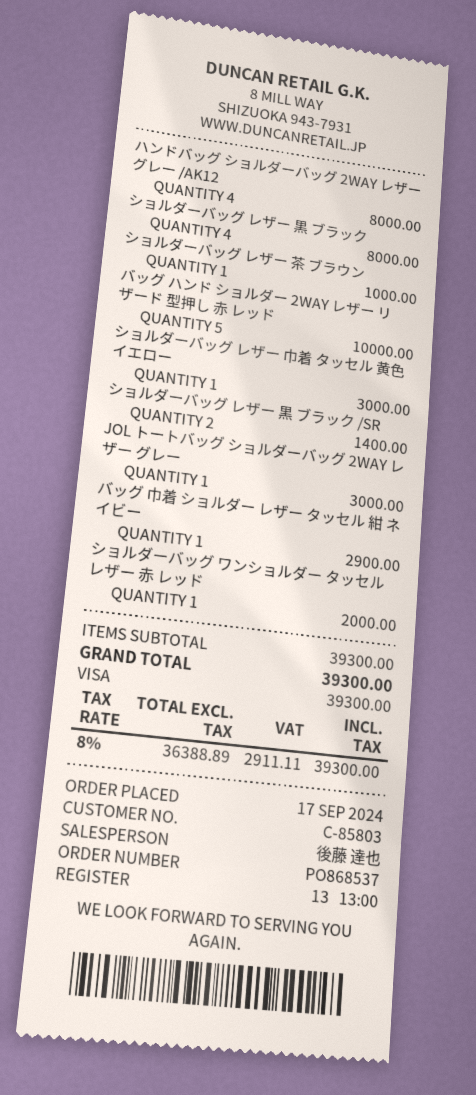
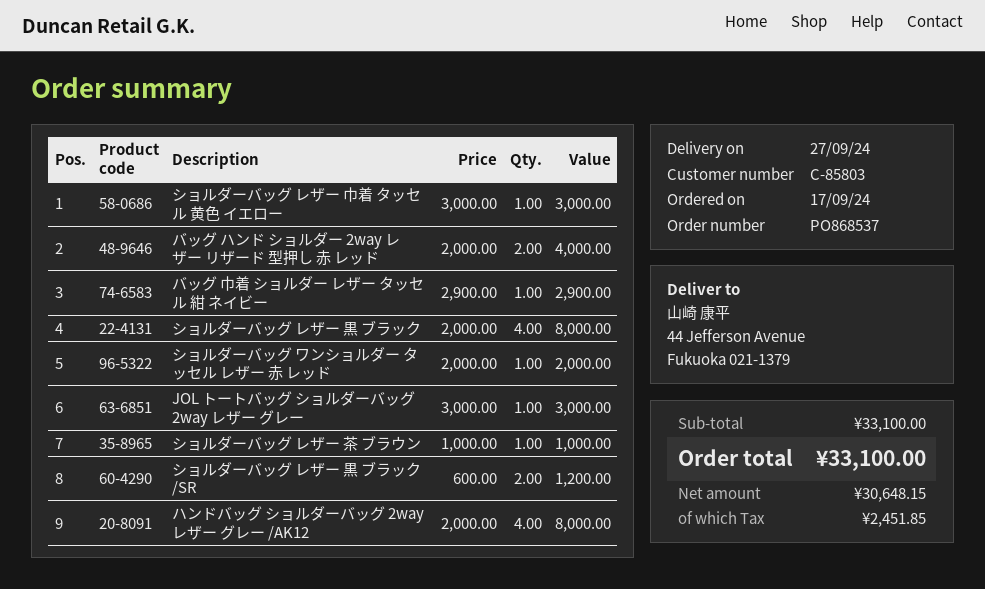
バッグ ハンド ショルダー 2WAY レザー リザード 型押し 赤 レッド: 5 for 10000.00 -> 2 for 4000.00
ショルダーバッグ レザー 黒 ブラック /SR: 2 for 1400.00 -> 2 for 1200.00
subtotal: 39300.00 -> 33100.00
net: 36388.89 -> 30648.15
tax: 2911.11 -> 2451.85
total: 39300.00 -> 33100.00

